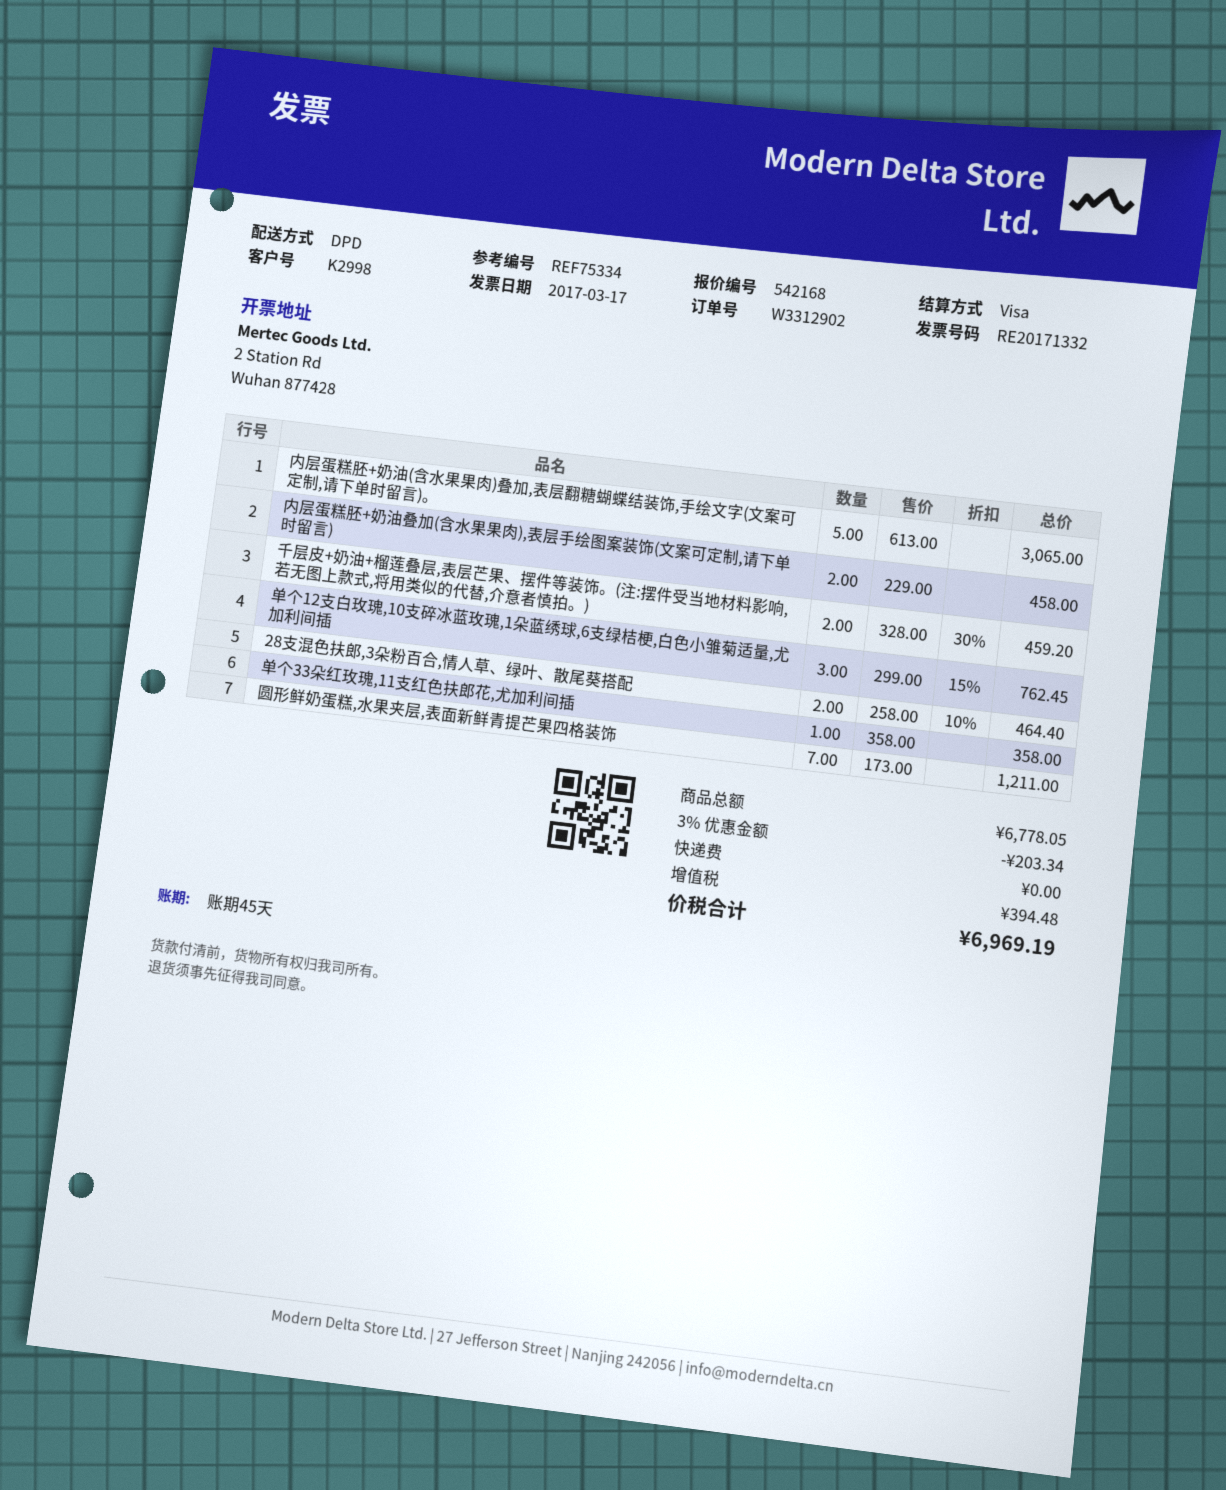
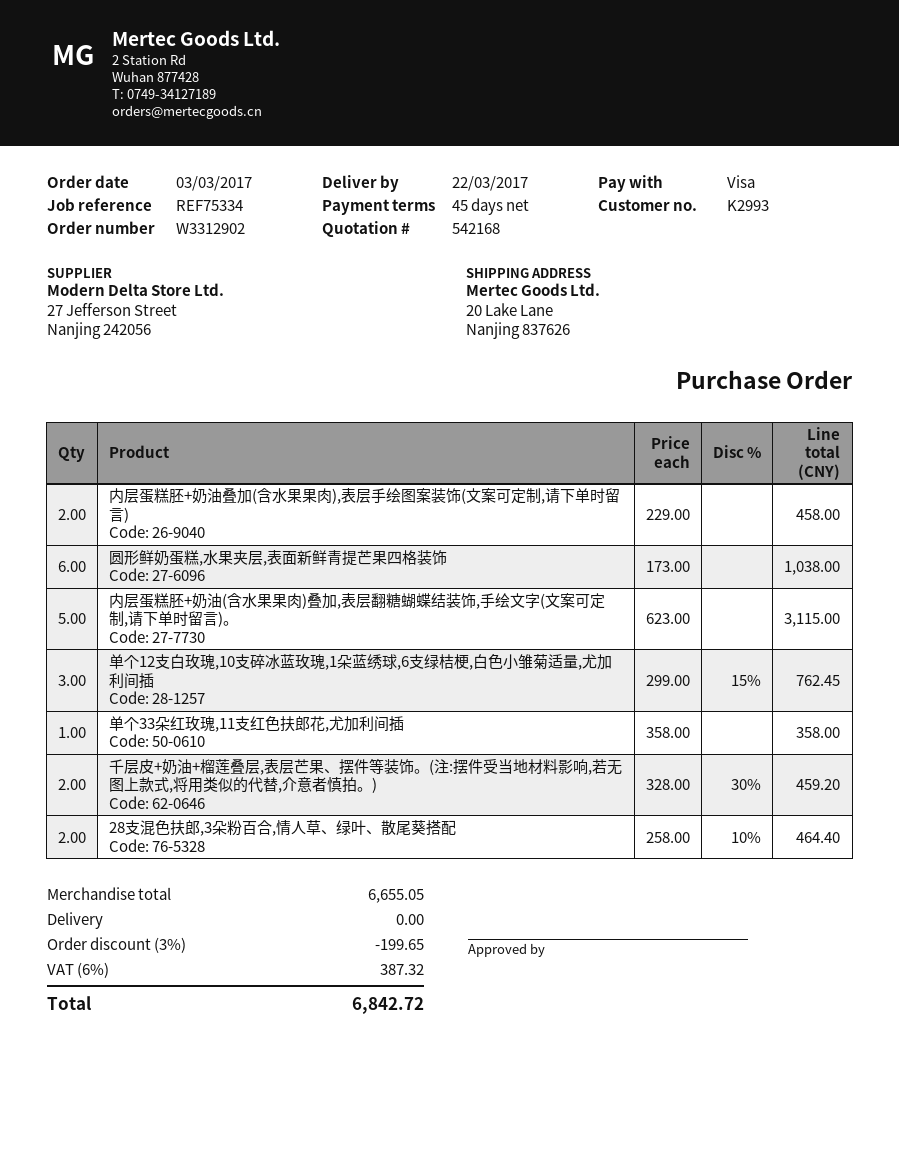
customer number: K2998 -> K2993
内层蛋糕胚+奶油(含水果果肉)叠加,表层翻糖蝴蝶结装饰,手绘文字(文案可定制,请下单时留言)。: 5 x 613.00 = 3065.00 -> 5 x 623.00 = 3115.00
圆形鲜奶蛋糕,水果夹层,表面新鲜青提芒果四格装饰: 7 x 173.00 = 1211.00 -> 6 x 173.00 = 1038.00
subtotal: 6778.05 -> 6655.05
discount: 3% = 203.34 -> 3% = 199.65
tax: 394.48 -> 387.32
total: 6969.19 -> 6842.72

